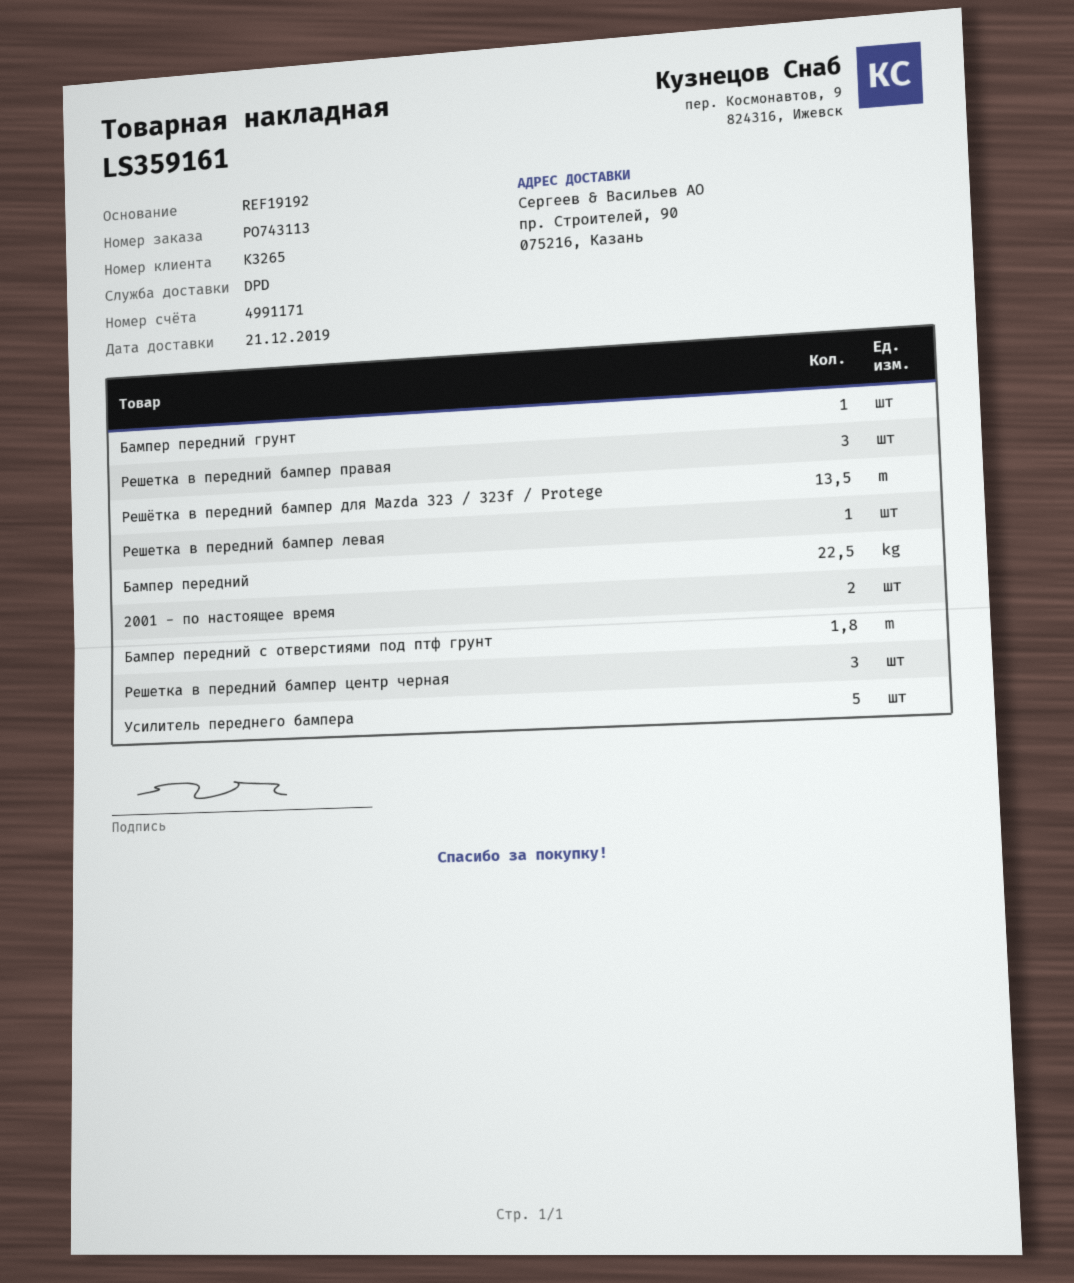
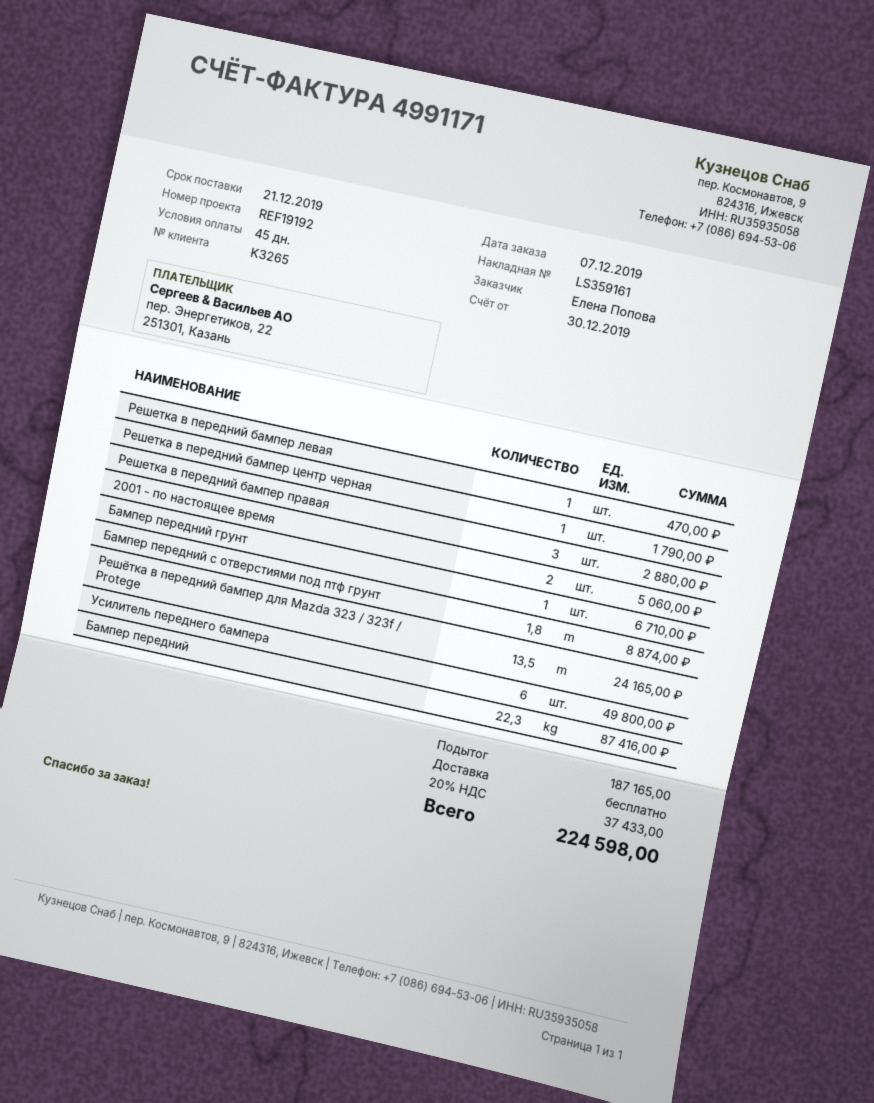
Бампер передний: 22.5 -> 22.3
Решетка в передний бампер центр черная: 3 -> 1
Усилитель переднего бампера: 5 -> 6

